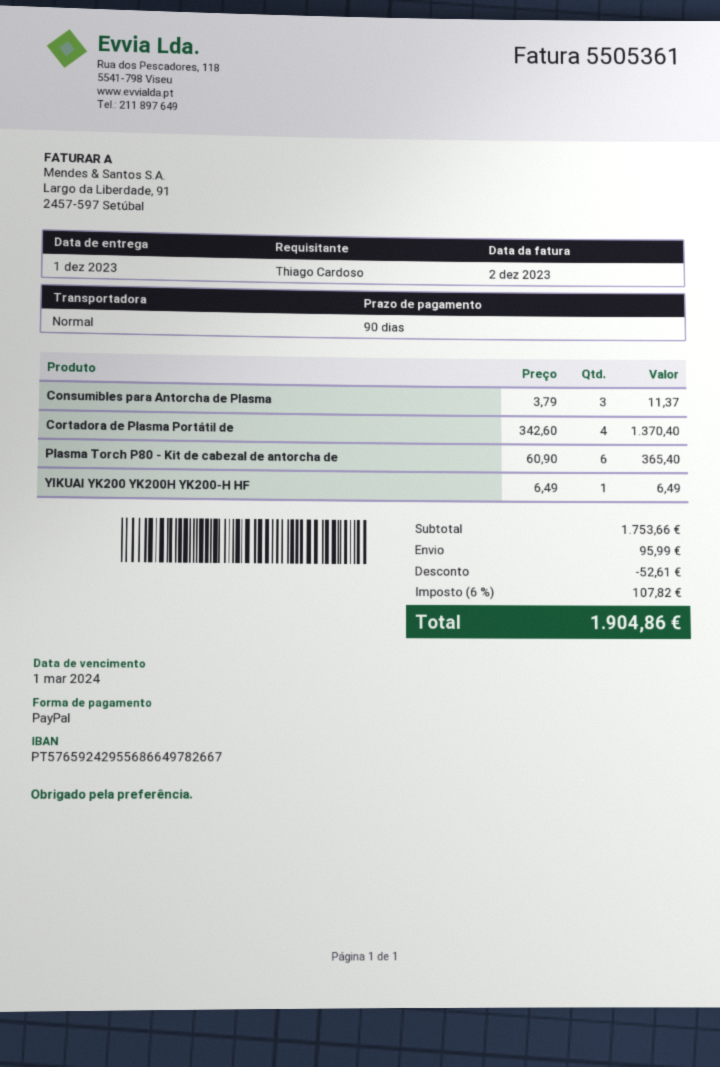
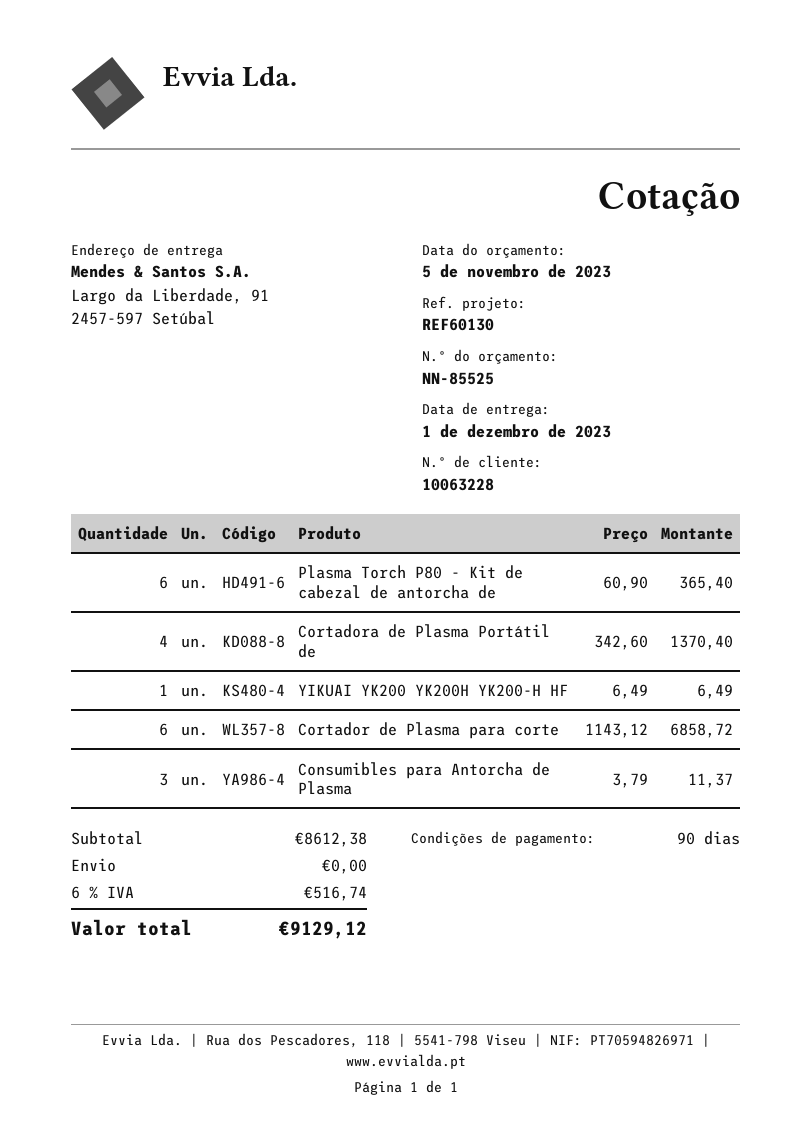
Cortador de Plasma para corte: none -> 6 x 1143.12 = 6858.72
subtotal: 1753.66 -> 8612.38
discount: 52.61 -> none
shipping: 95.99 -> 0.00
tax: 6% = 107.82 -> 6% = 516.74
total: 1904.86 -> 9129.12

